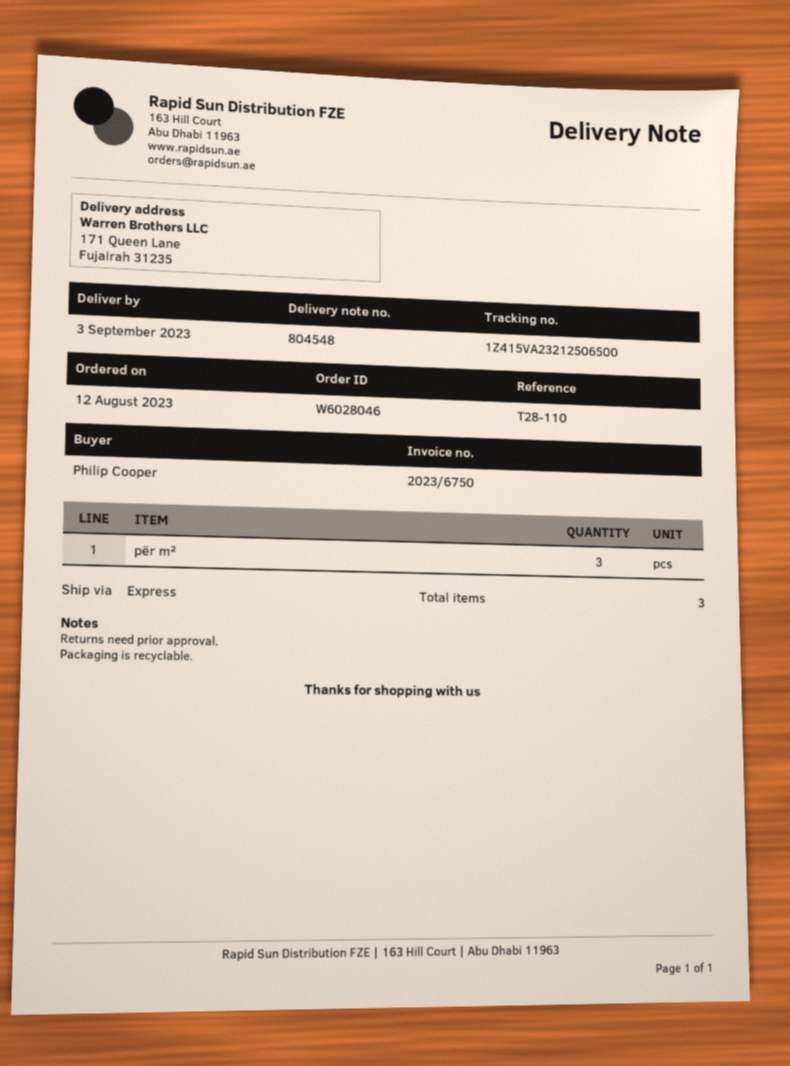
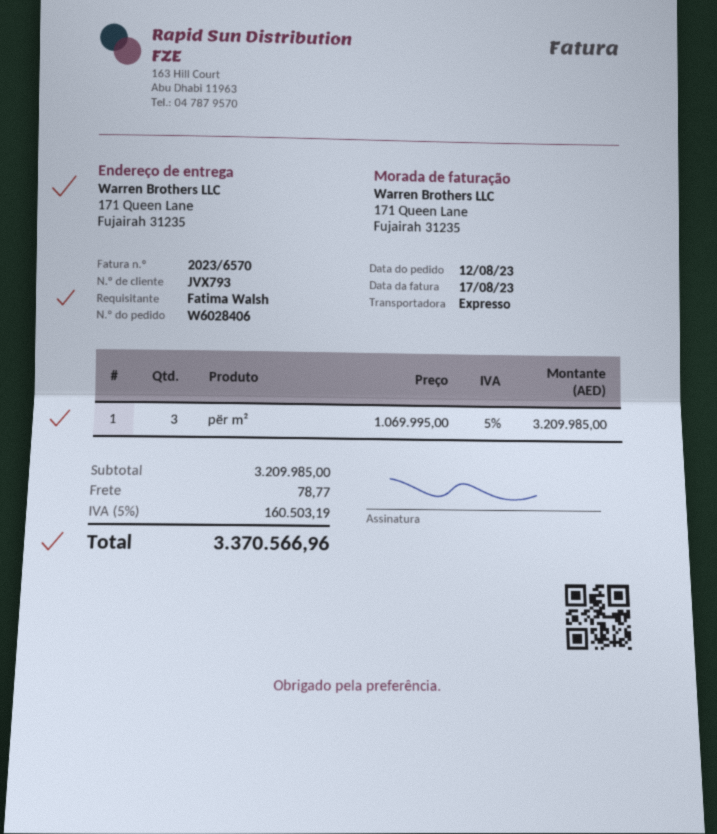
order number: W6028046 -> W6028406
invoice number: 2023/6750 -> 2023/6570
ordered by: Philip Cooper -> Fatima Walsh

